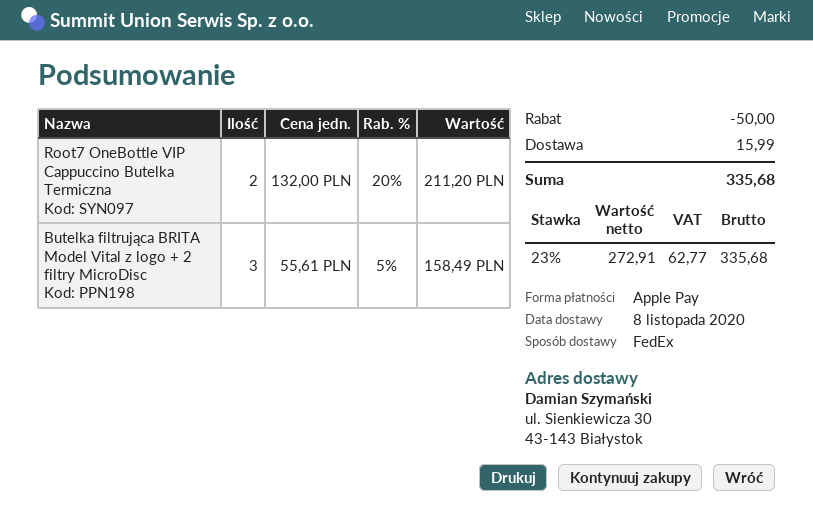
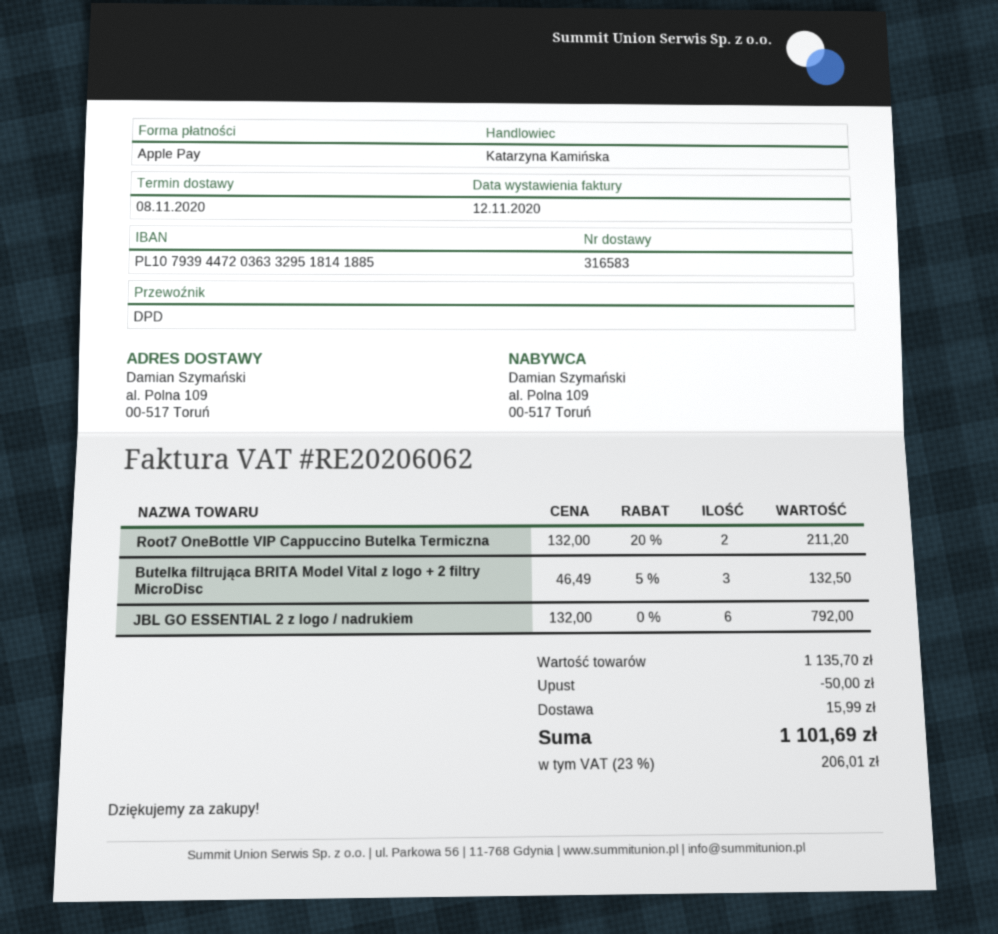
shipping method: FedEx -> DPD
ship to: ul. Sienkiewicza 30, 43-143 Białystok -> al. Polna 109, 00-517 Toruń
Butelka filtrująca BRITA Model Vital z logo + 2 filtry MicroDisc: 3 x 55.61 - 5% = 158.49 -> 3 x 46.49 - 5% = 132.50
JBL GO ESSENTIAL 2 z logo / nadrukiem: none -> 6 x 132.00 = 792.00
tax: 23% = 62.77 -> 23% = 206.01
total: 335.68 -> 1101.69

